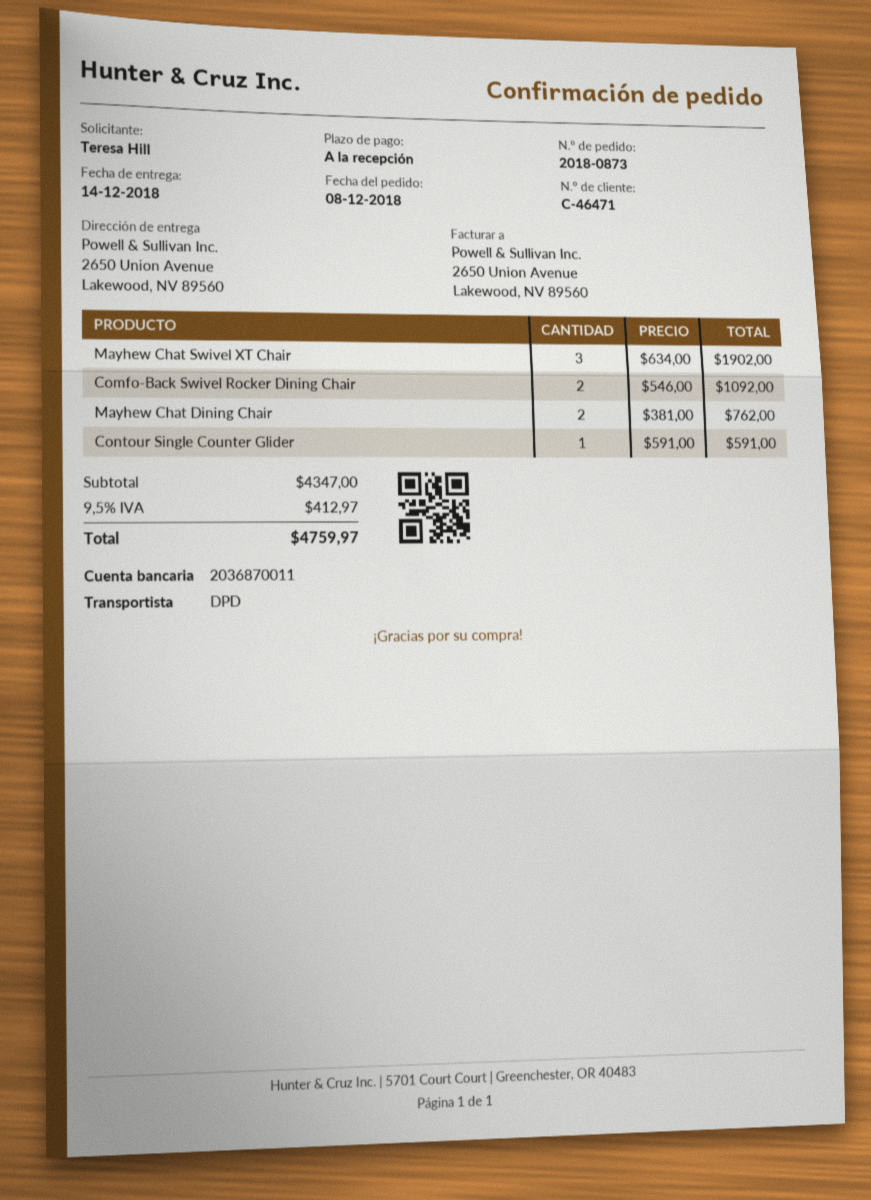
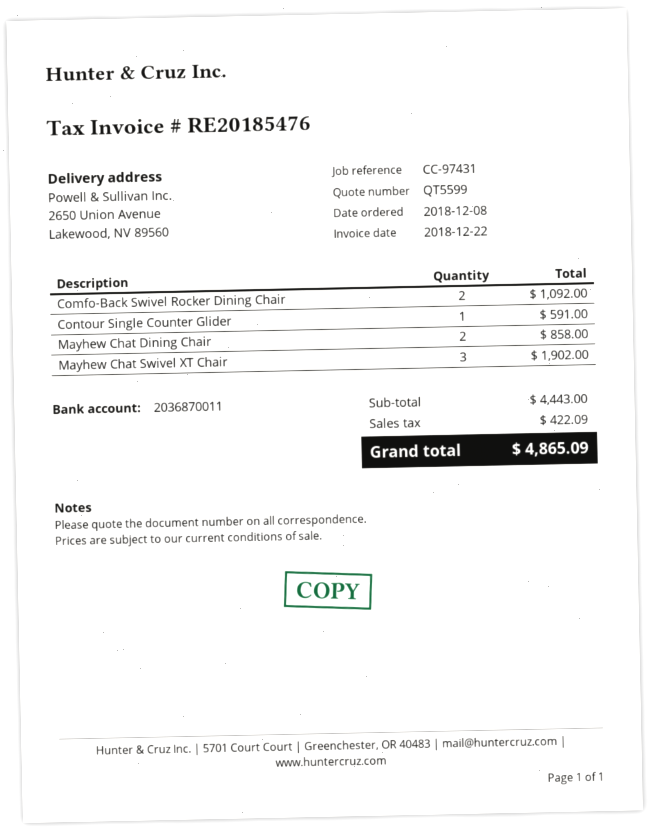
Mayhew Chat Dining Chair: 2 for 762.00 -> 2 for 858.00
subtotal: 4347.00 -> 4443.00
tax: 412.97 -> 422.09
total: 4759.97 -> 4865.09

